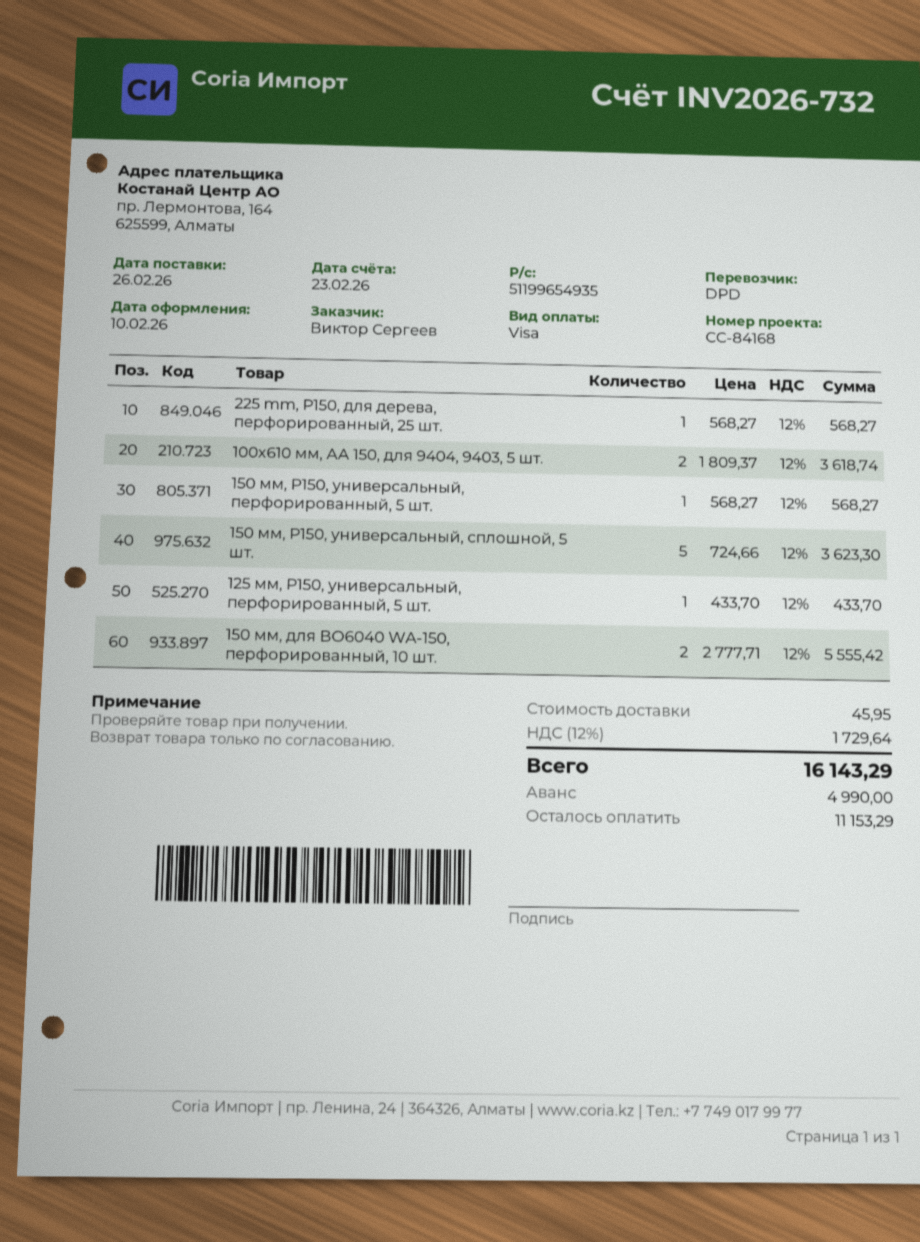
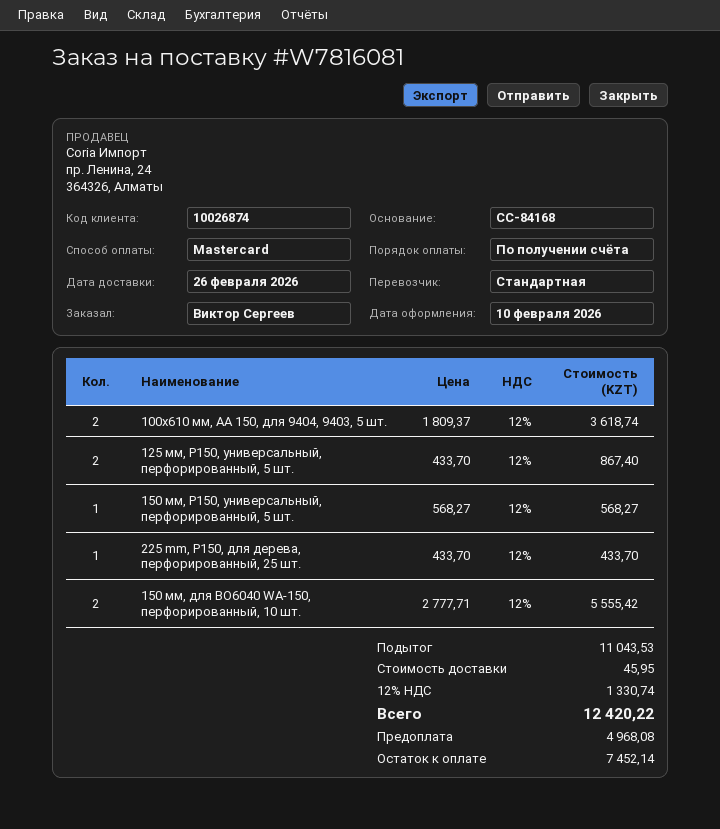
payment method: Visa -> Mastercard
shipping method: DPD -> standard
225 mm, Р150, для дерева, перфорированный, 25 шт.: 1 x 568.27 = 568.27 -> 1 x 433.70 = 433.70
150 мм, P150, универсальный, сплошной, 5 шт.: 5 x 724.66 = 3623.30 -> none
125 мм, P150, универсальный, перфорированный, 5 шт.: 1 x 433.70 = 433.70 -> 2 x 433.70 = 867.40
tax: 12% = 1729.64 -> 12% = 1330.74
total: 16143.29 -> 12420.22
deposit: 4990.00 -> 4968.08
balance: 11153.29 -> 7452.14

